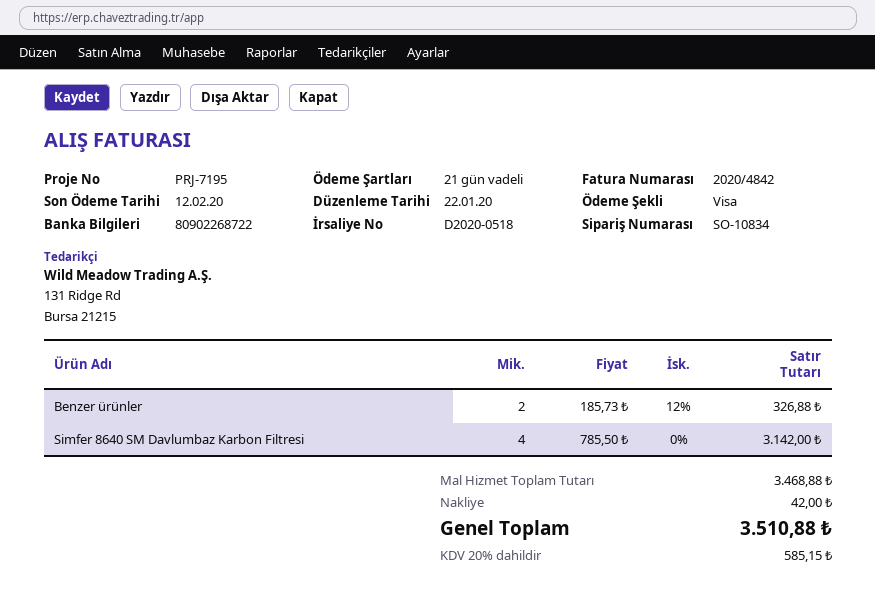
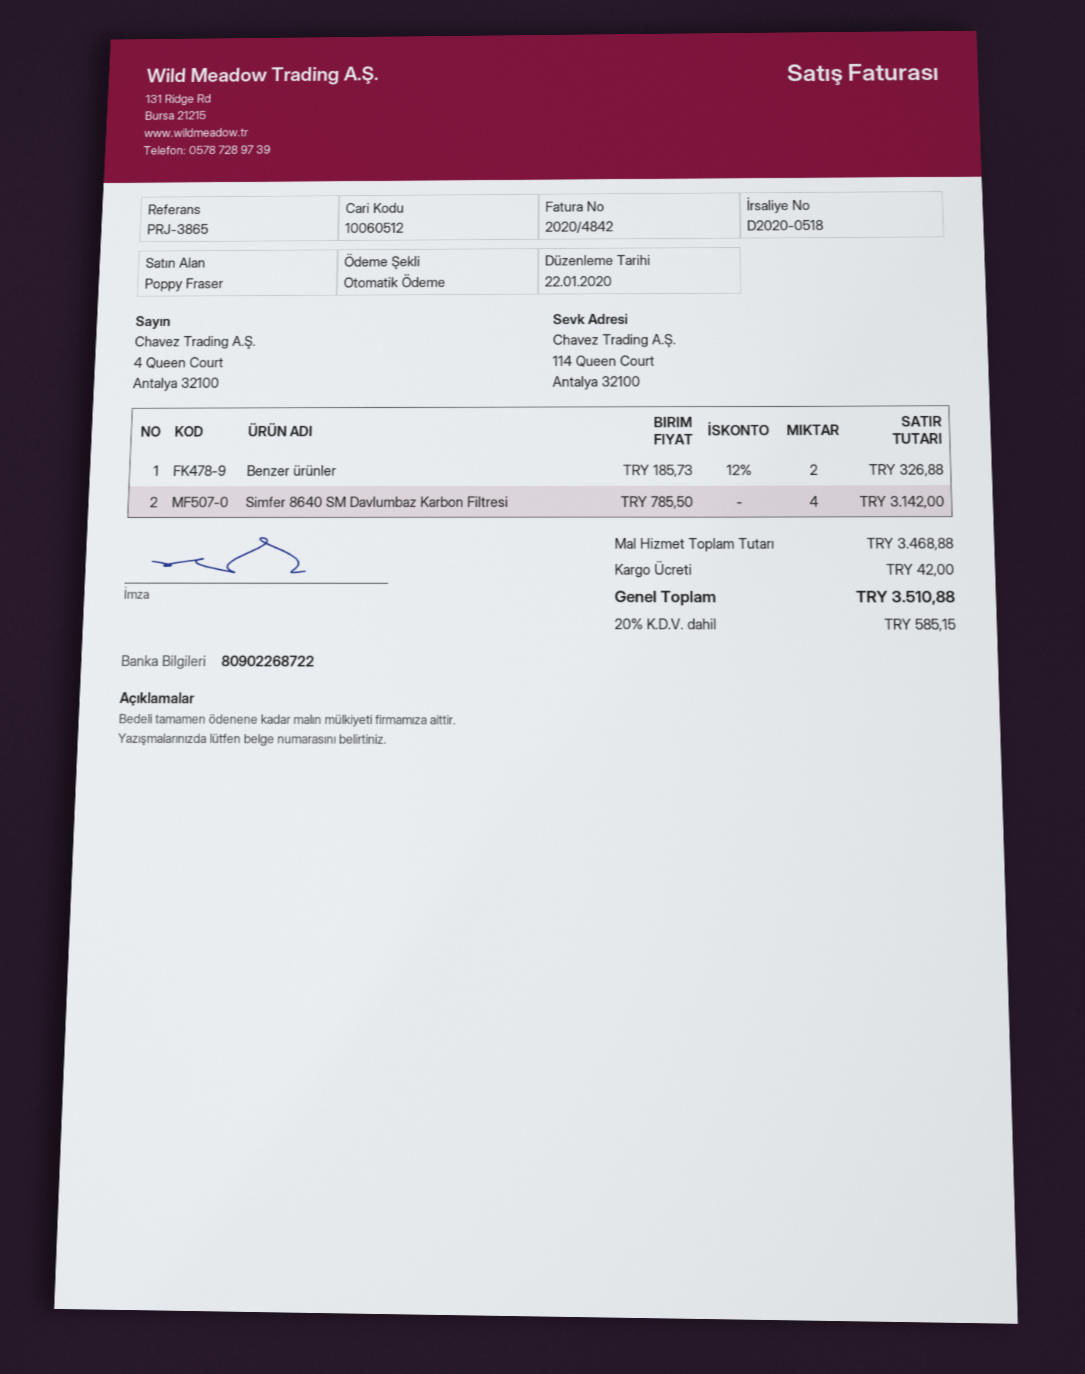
reference: PRJ-7195 -> PRJ-3865
payment method: Visa -> direct debit

